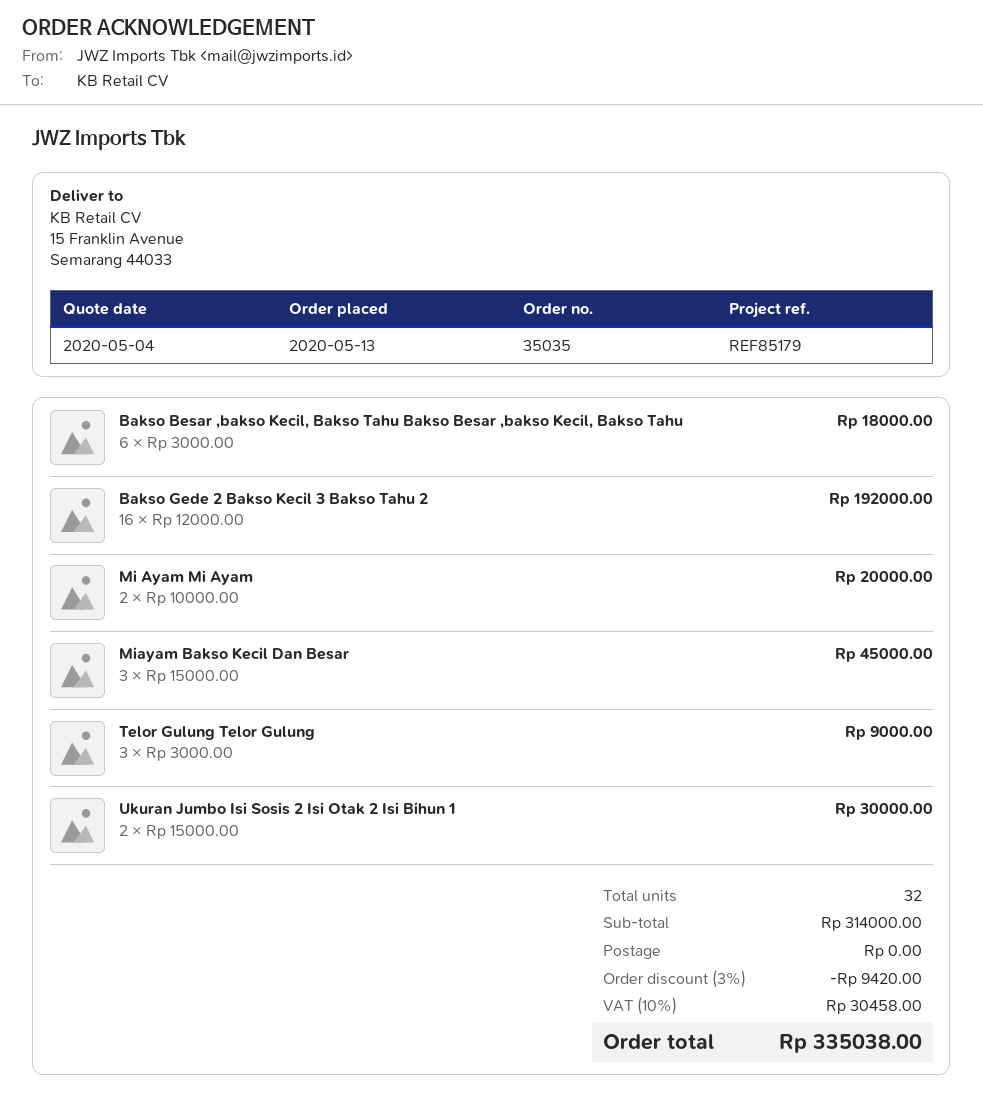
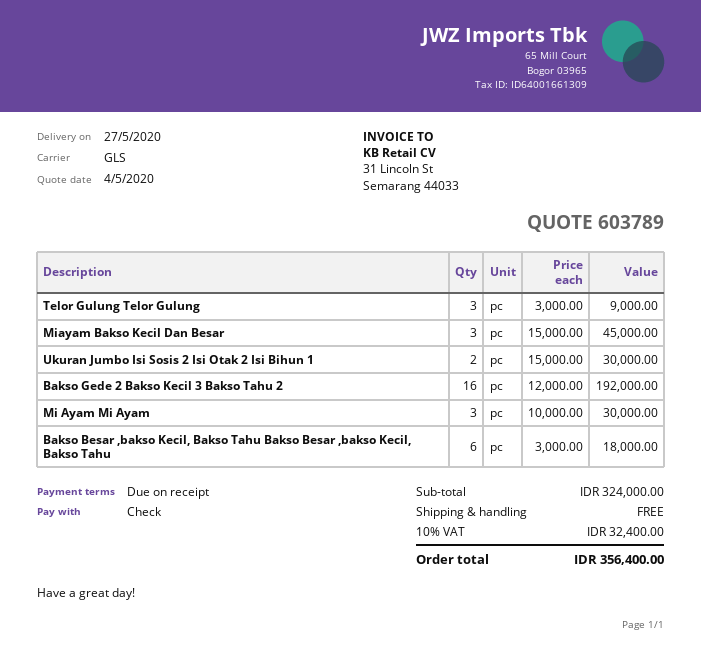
Mi Ayam Mi Ayam: 2 x 10000.00 = 20000.00 -> 3 x 10000.00 = 30000.00
subtotal: 314000.00 -> 324000.00
discount: 3% = 9420.00 -> none
tax: 10% = 30458.00 -> 10% = 32400.00
total: 335038.00 -> 356400.00

